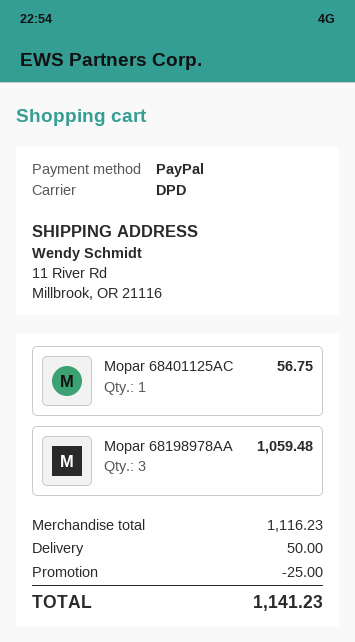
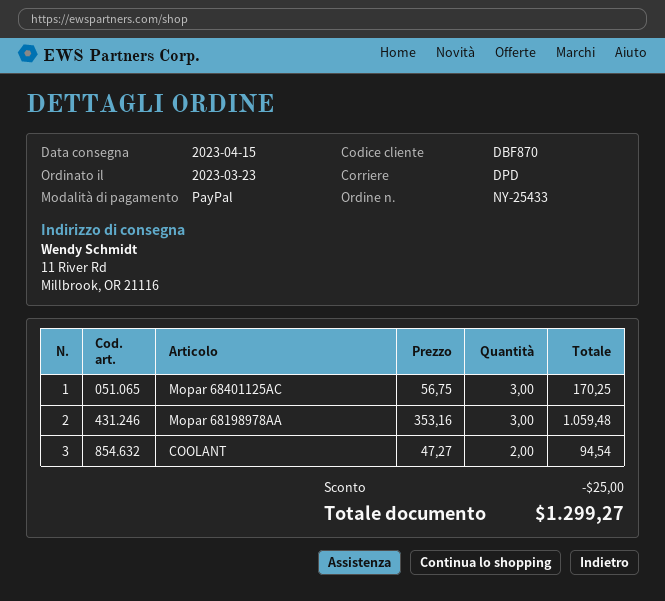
Mopar 68401125AC: 1 for 56.75 -> 3 for 170.25
COOLANT: none -> 2 for 94.54
shipping: 50.00 -> none
total: 1141.23 -> 1299.27

